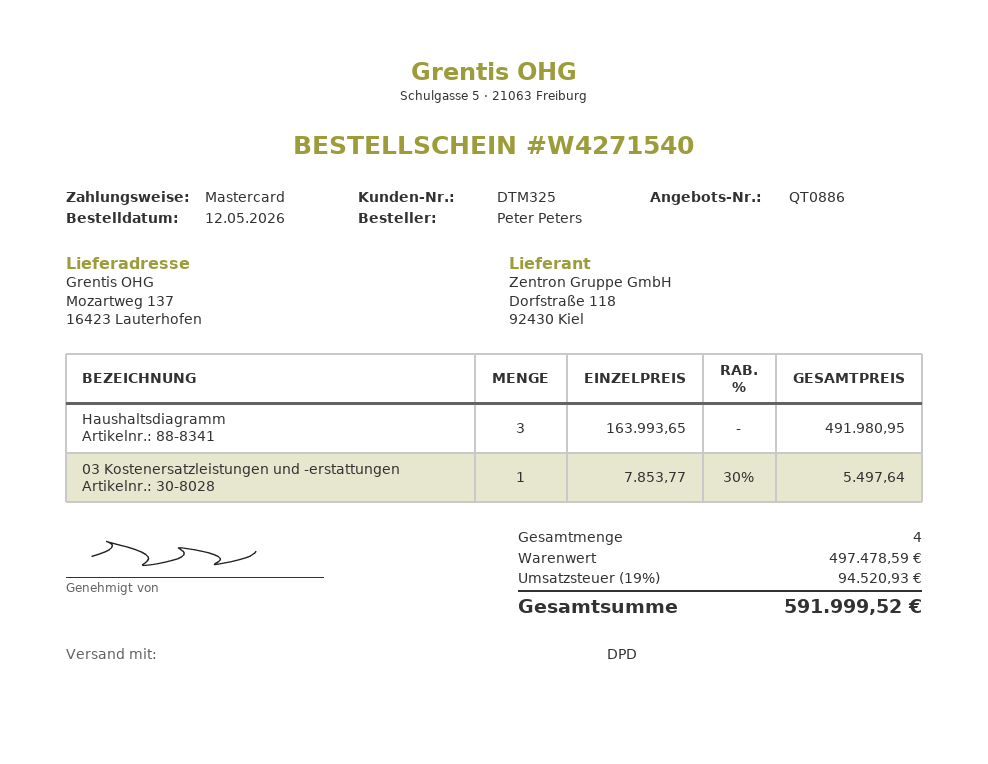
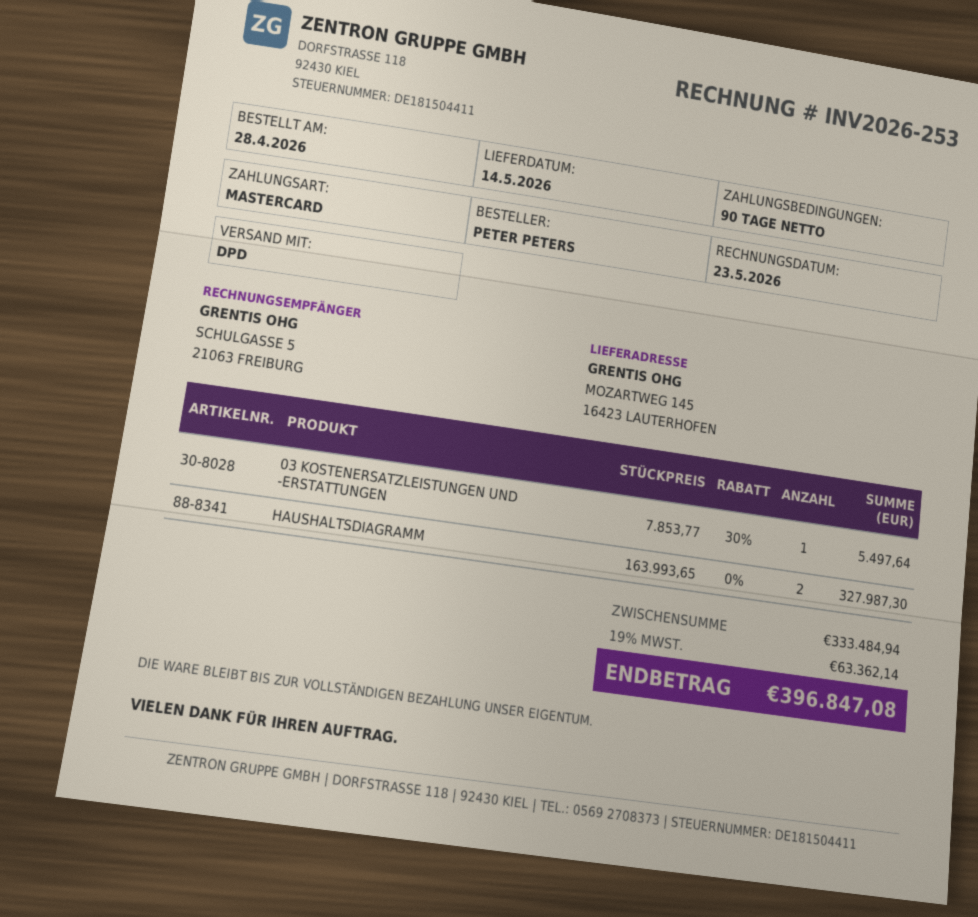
order date: 2026-05-12 -> 2026-04-28
ship to: Mozartweg 137, 16423 Lauterhofen -> MOZARTWEG 145, 16423 LAUTERHOFEN
Haushaltsdiagramm: 3 x 163993.65 = 491980.95 -> 2 x 163993.65 = 327987.30
subtotal: 497478.59 -> 333484.94
tax: 19% = 94520.93 -> 19% = 63362.14
total: 591999.52 -> 396847.08

